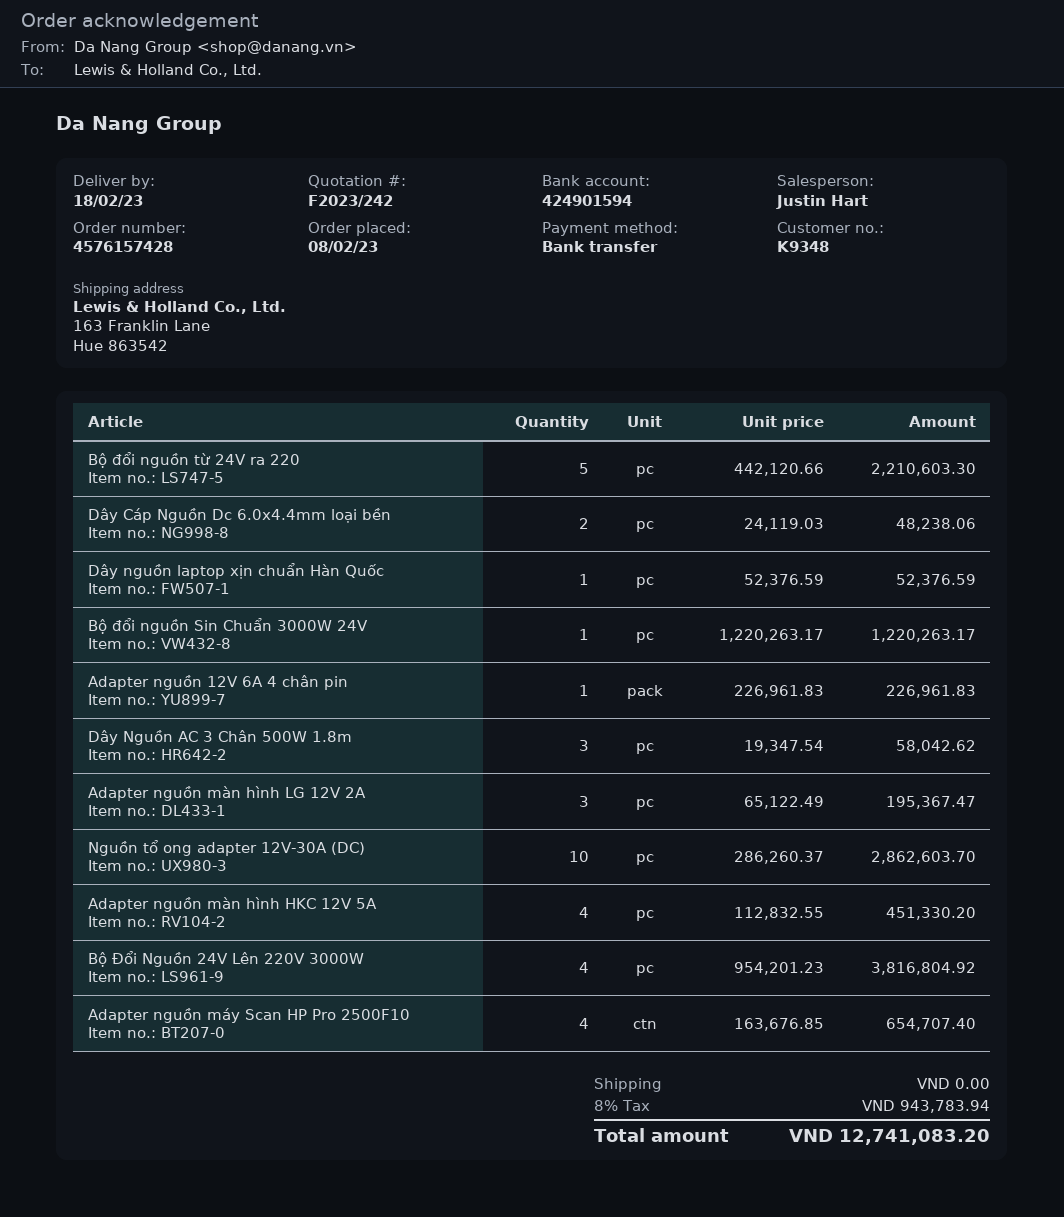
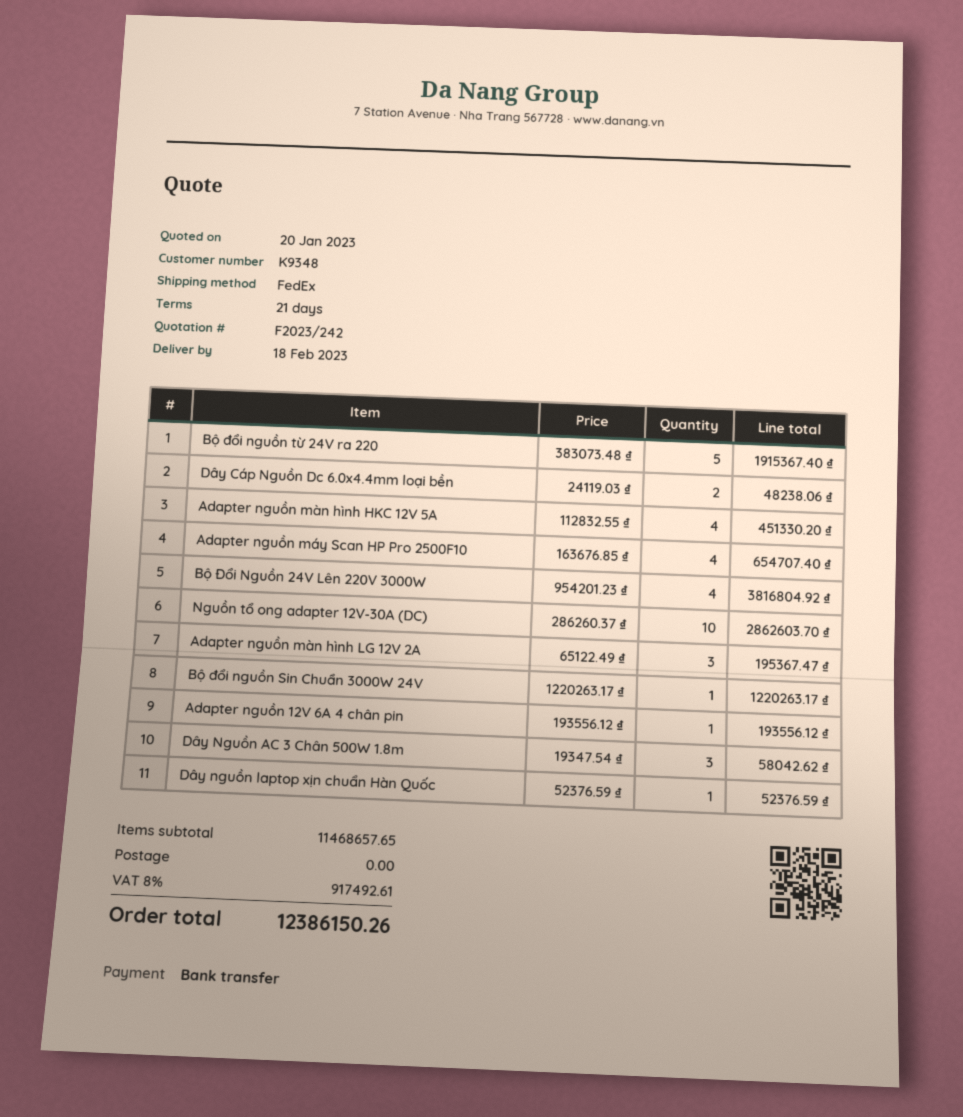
Bộ đổi nguồn từ 24V ra 220: 5 x 442120.66 = 2210603.30 -> 5 x 383073.48 = 1915367.40
Adapter nguồn 12V 6A 4 chân pin: 1 x 226961.83 = 226961.83 -> 1 x 193556.12 = 193556.12
tax: 8% = 943783.94 -> 8% = 917492.61
total: 12741083.20 -> 12386150.26

